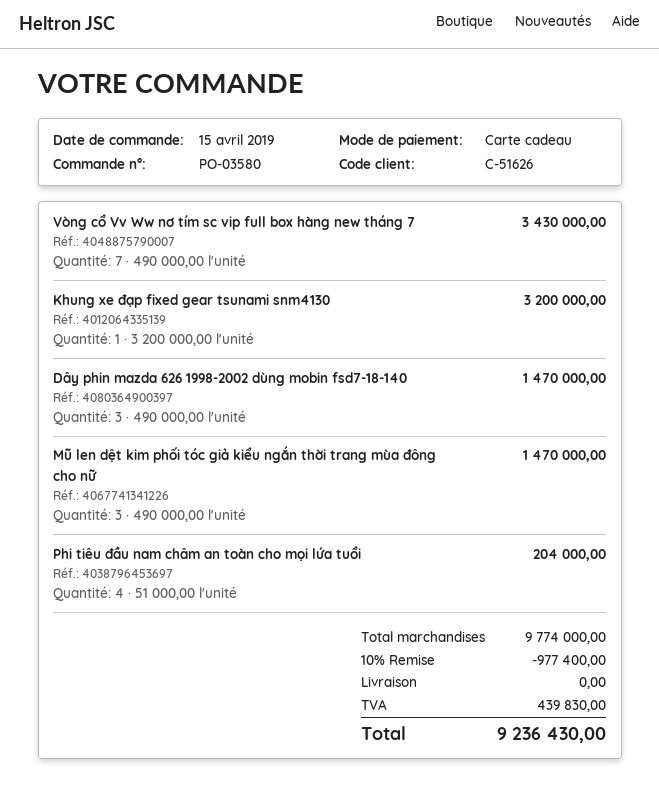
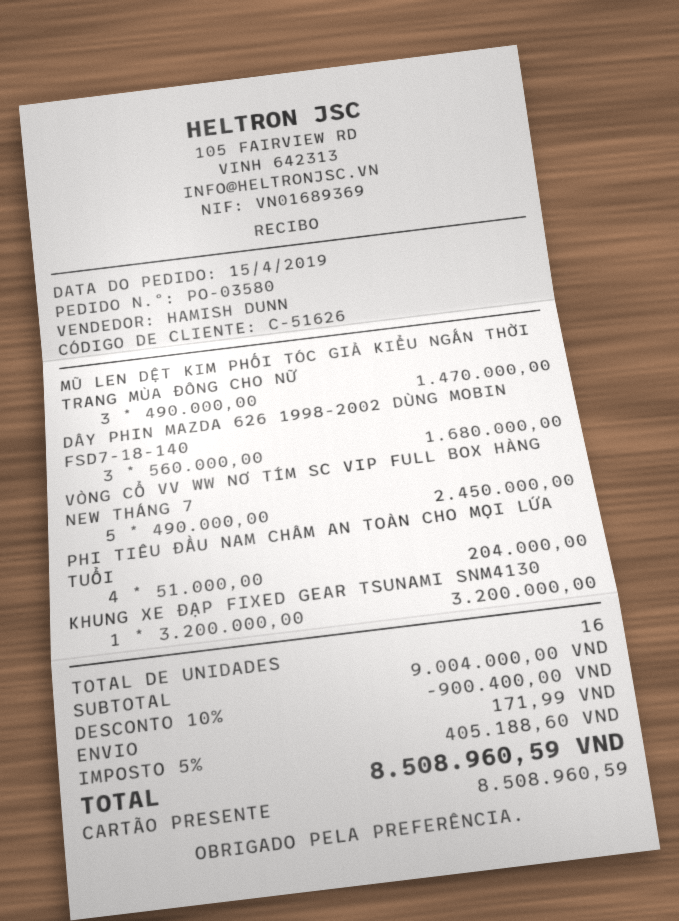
Vòng cổ Vv Ww nơ tím sc vip full box hàng new tháng 7: 7 x 490000.00 = 3430000.00 -> 5 x 490000.00 = 2450000.00
Dây phin mazda 626 1998-2002 dùng mobin fsd7-18-140: 3 x 490000.00 = 1470000.00 -> 3 x 560000.00 = 1680000.00
subtotal: 9774000.00 -> 9004000.00
discount: 10% = 977400.00 -> 10% = 900400.00
shipping: 0.00 -> 171.99
tax: 439830.00 -> 405188.60
total: 9236430.00 -> 8508960.59

